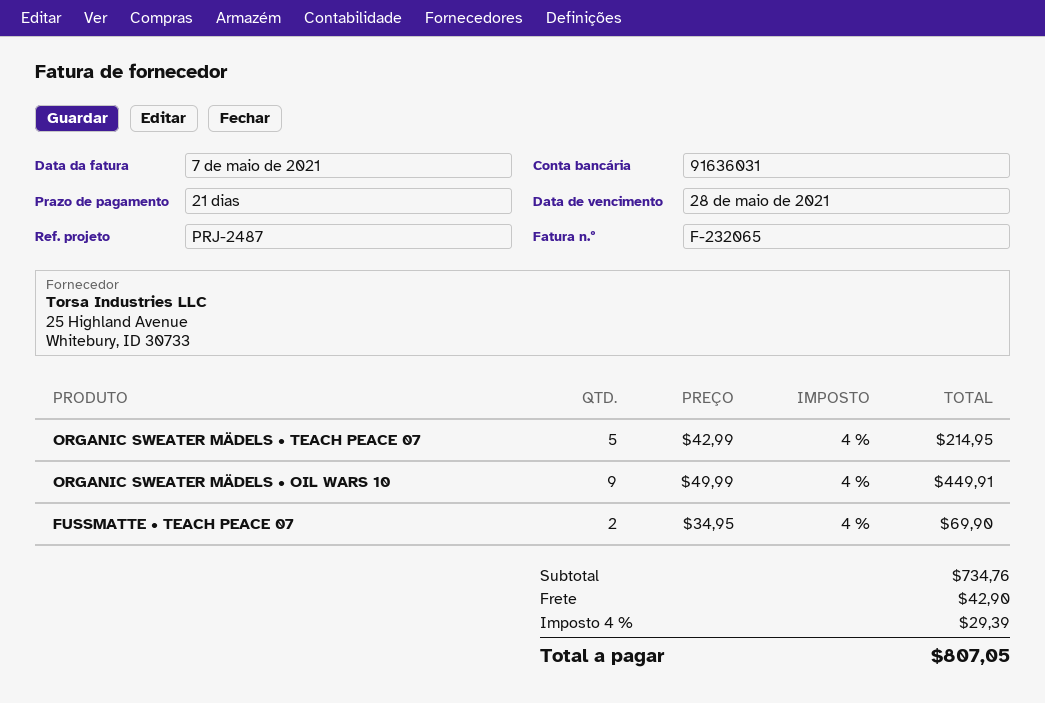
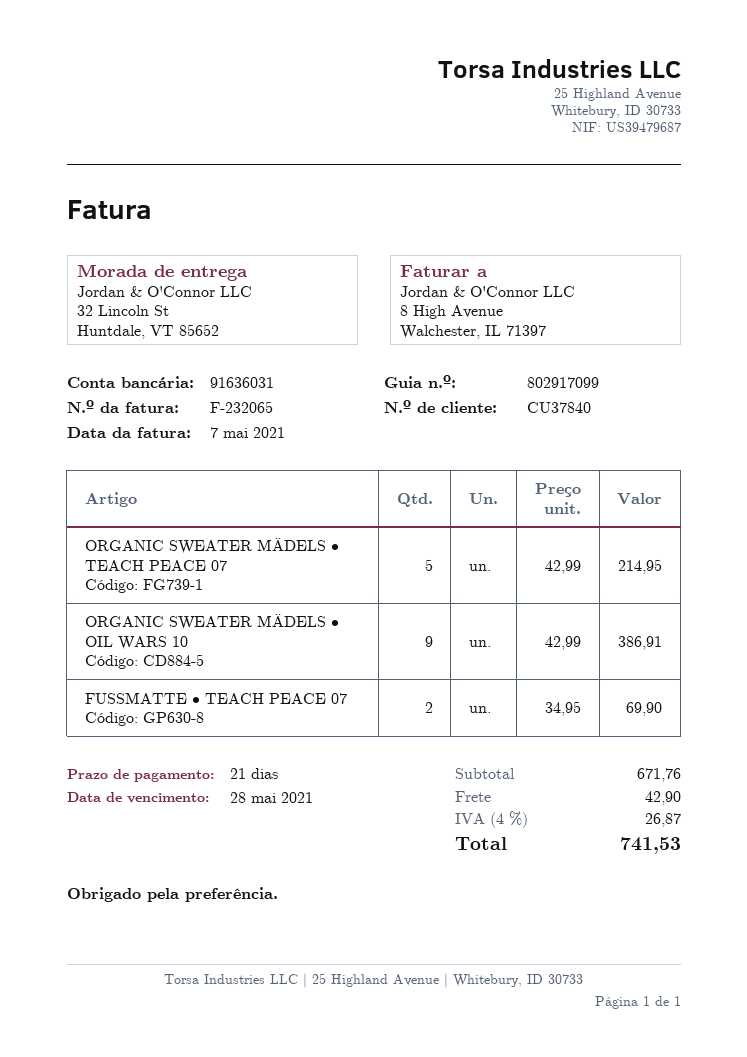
ORGANIC SWEATER MÄDELS • OIL WARS 10: 9 x 49.99 = 449.91 -> 9 x 42.99 = 386.91
subtotal: 734.76 -> 671.76
tax: 4% = 29.39 -> 4% = 26.87
total: 807.05 -> 741.53

